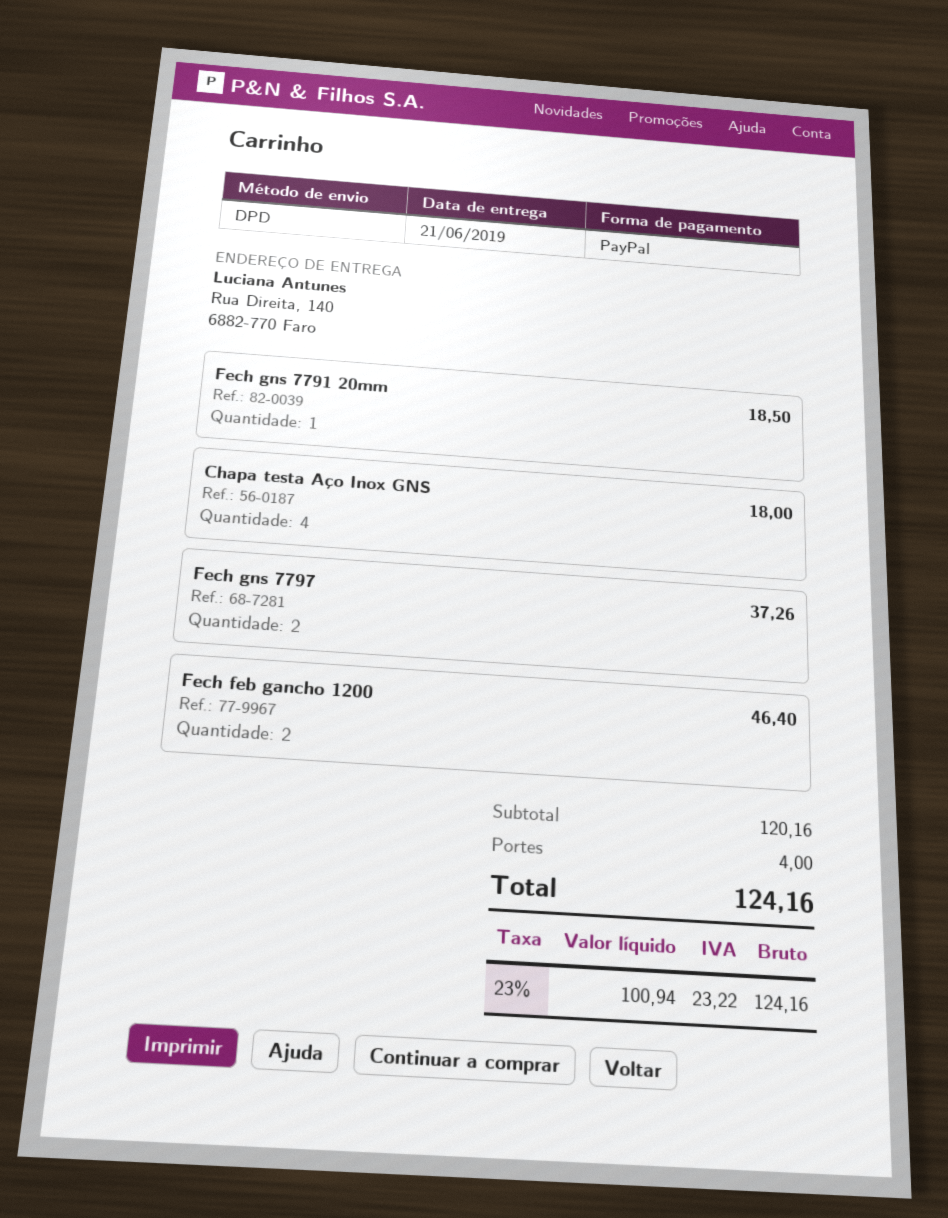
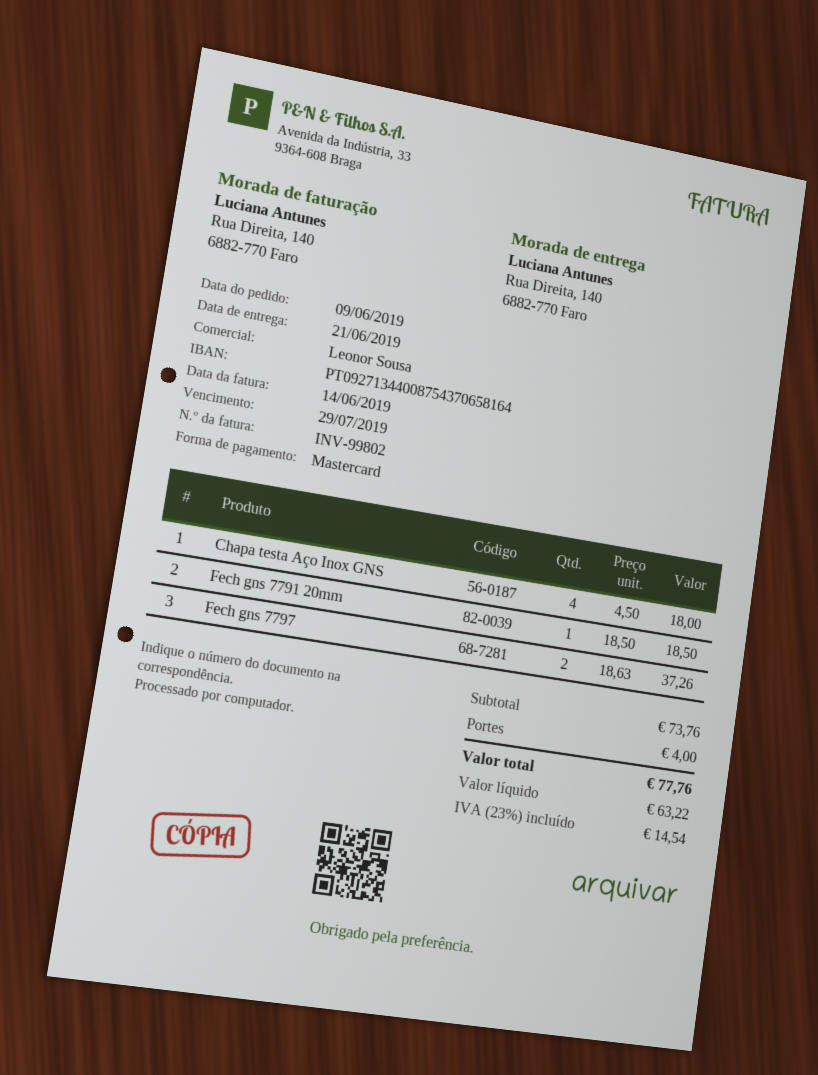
payment method: PayPal -> Mastercard
Fech feb gancho 1200: 2 for 46.40 -> none
subtotal: 120.16 -> 73.76
net: 100.94 -> 63.22
tax: 23% = 23.22 -> 23% = 14.54
total: 124.16 -> 77.76

